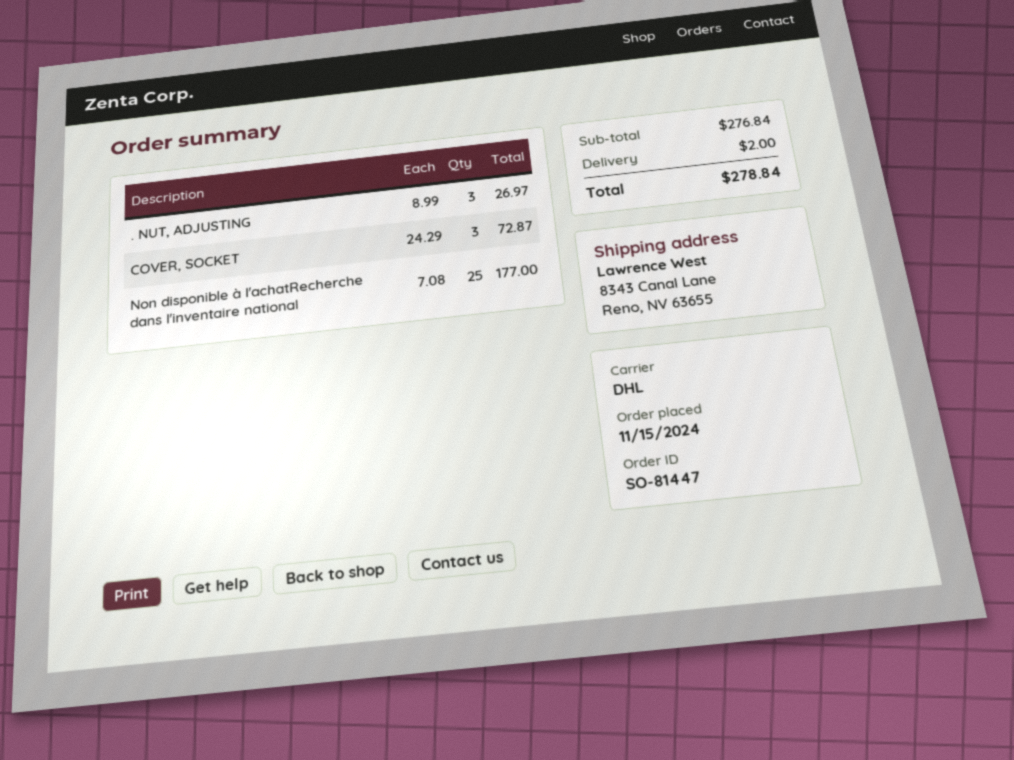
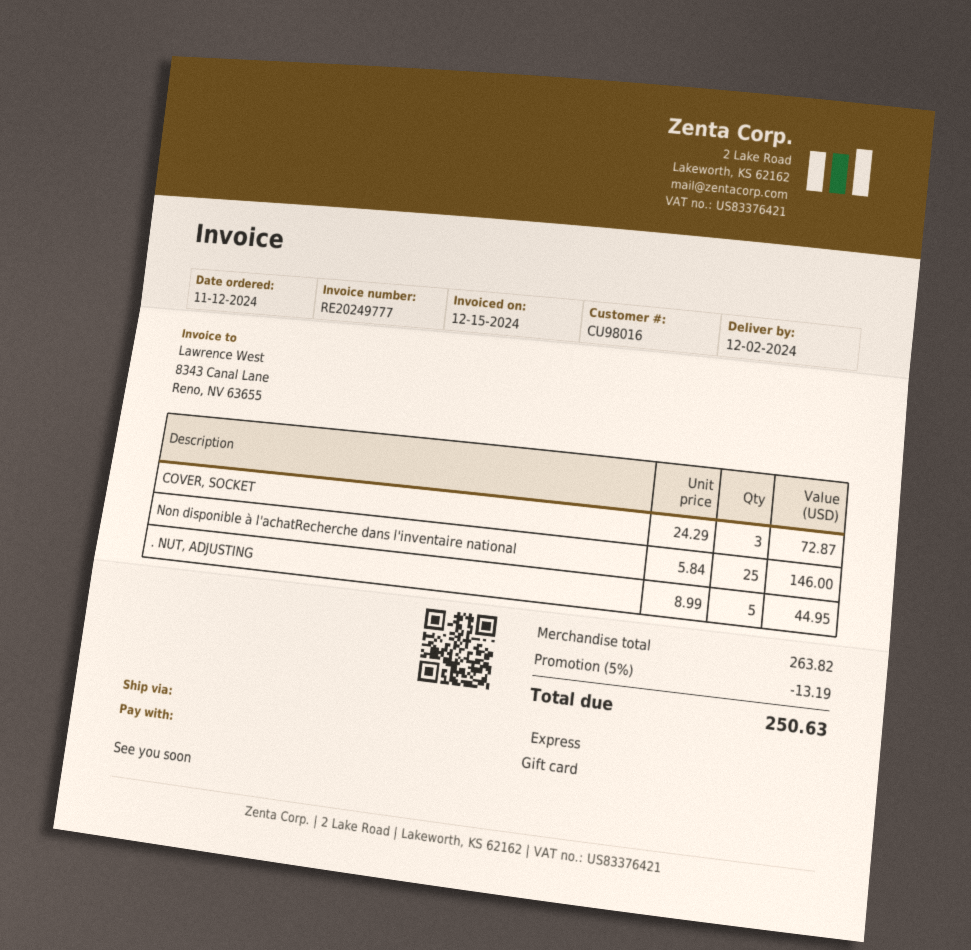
order date: 2024-11-15 -> 2024-11-12
shipping method: DHL -> express
. NUT, ADJUSTING: 3 x 8.99 = 26.97 -> 5 x 8.99 = 44.95
Non disponible à l'achatRecherche dans l'inventaire national: 25 x 7.08 = 177.00 -> 25 x 5.84 = 146.00
subtotal: 276.84 -> 263.82
discount: none -> 5% = 13.19
shipping: 2.00 -> none
total: 278.84 -> 250.63

